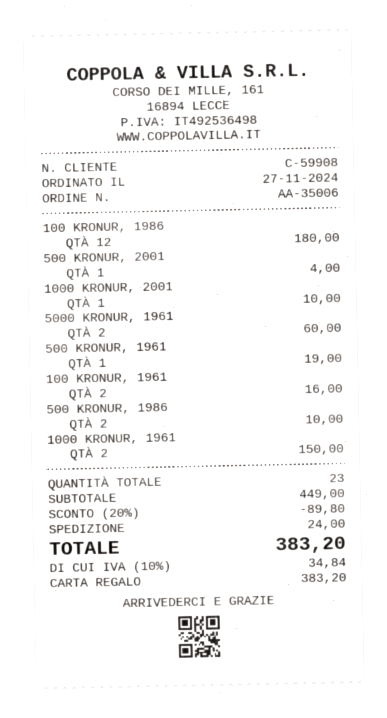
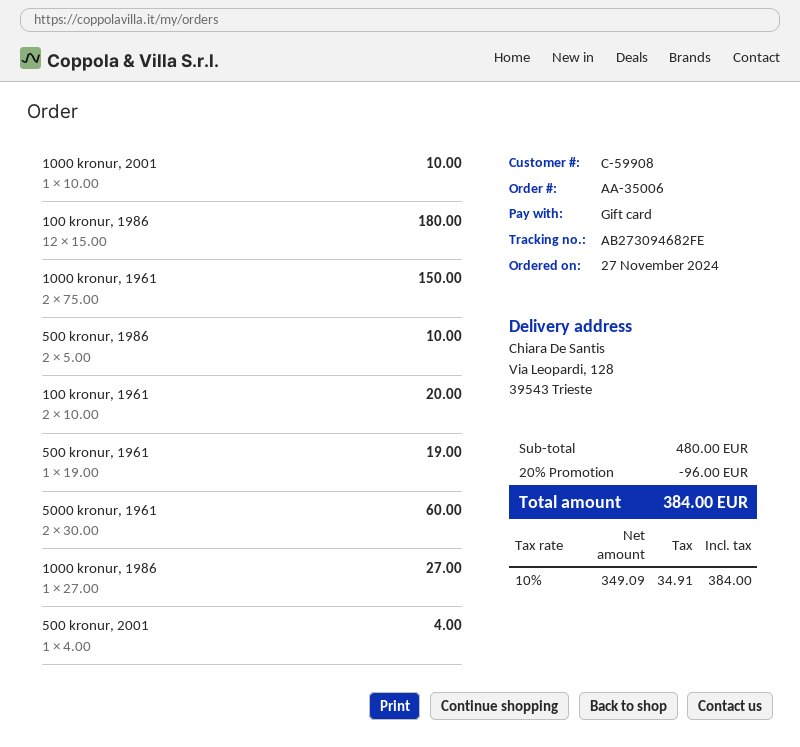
100 KRONUR, 1961: 2 for 16.00 -> 2 for 20.00
1000 kronur, 1986: none -> 1 for 27.00
subtotal: 449.00 -> 480.00
discount: 20% = 89.80 -> 20% = 96.00
shipping: 24.00 -> none
tax: 10% = 34.84 -> 10% = 34.91
total: 383.20 -> 384.00

